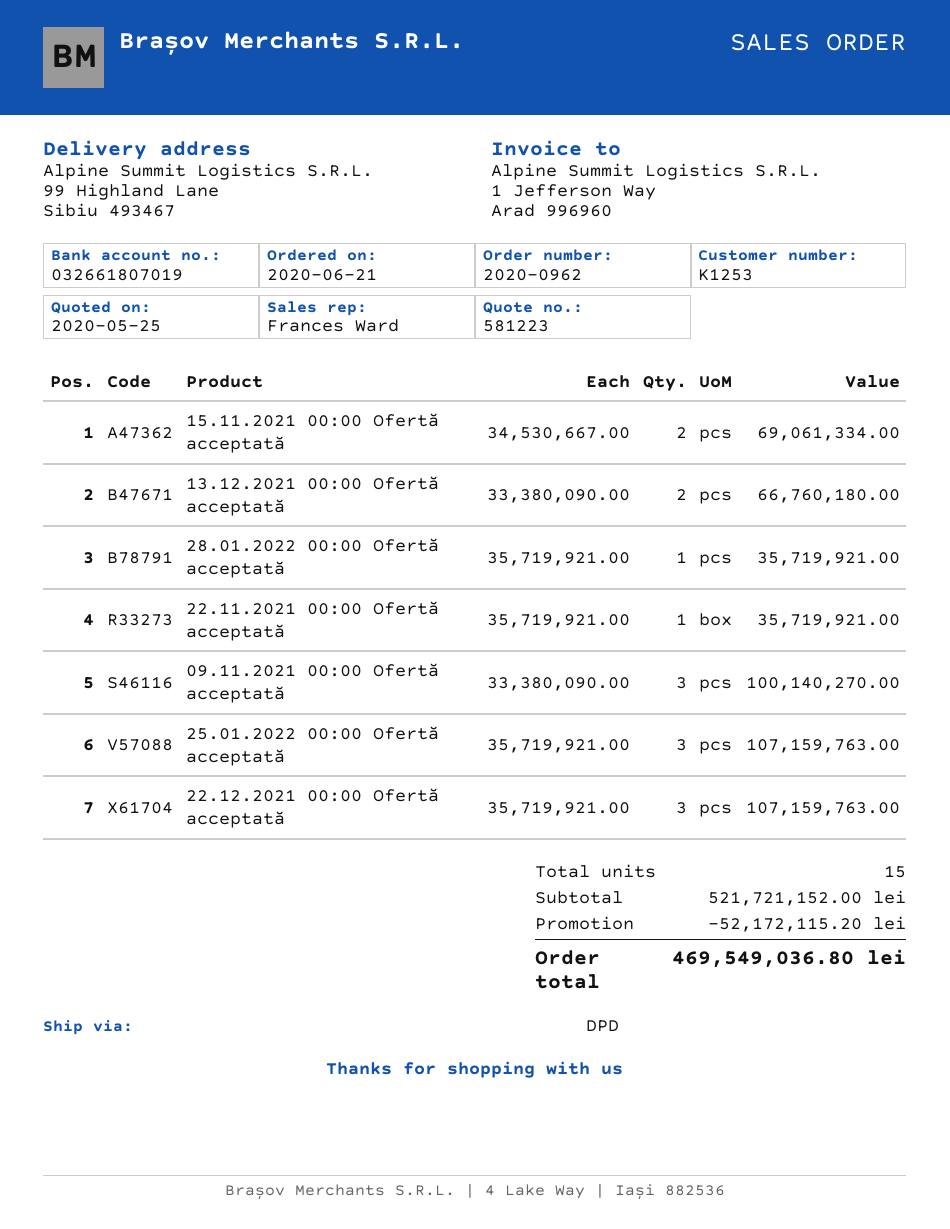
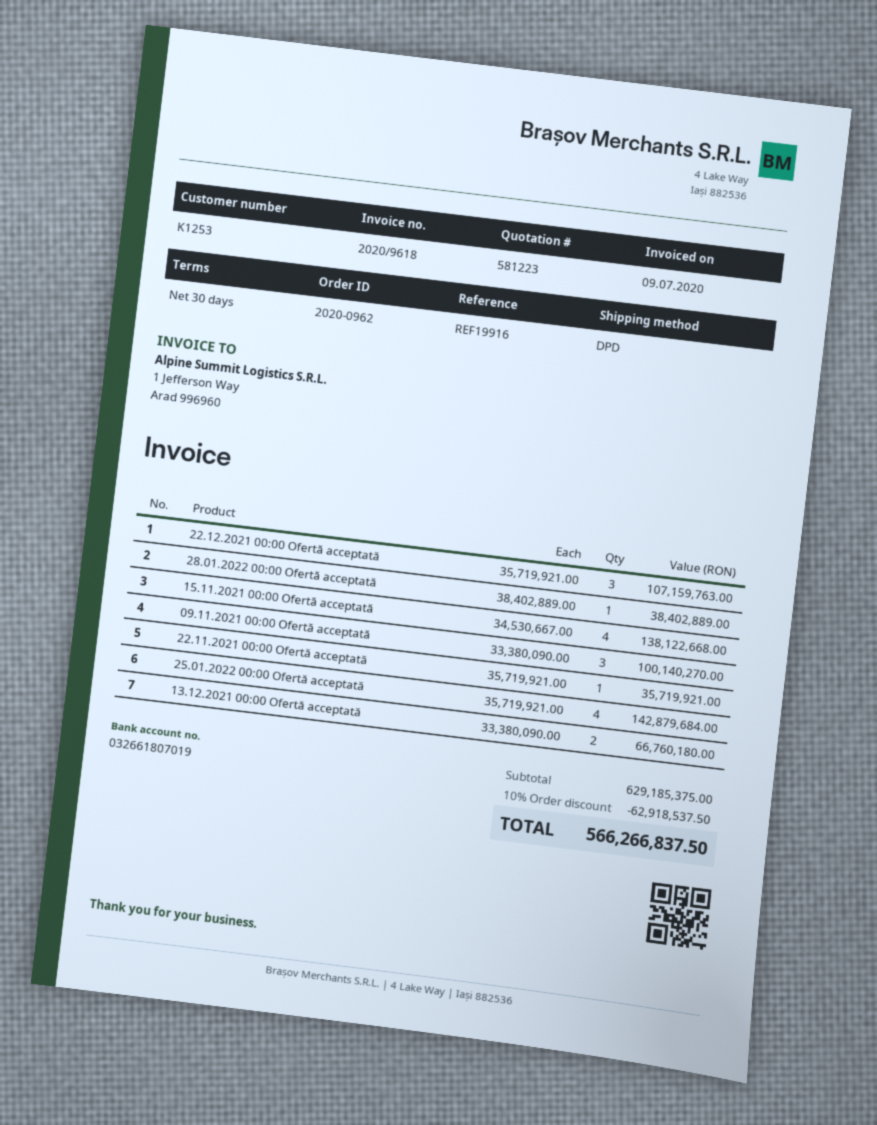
15.11.2021 00:00 Ofertă acceptată: 2 x 34530667.00 = 69061334.00 -> 4 x 34530667.00 = 138122668.00
28.01.2022 00:00 Ofertă acceptată: 1 x 35719921.00 = 35719921.00 -> 1 x 38402889.00 = 38402889.00
25.01.2022 00:00 Ofertă acceptată: 3 x 35719921.00 = 107159763.00 -> 4 x 35719921.00 = 142879684.00
subtotal: 521721152.00 -> 629185375.00
discount: 52172115.20 -> 62918537.50
total: 469549036.80 -> 566266837.50

